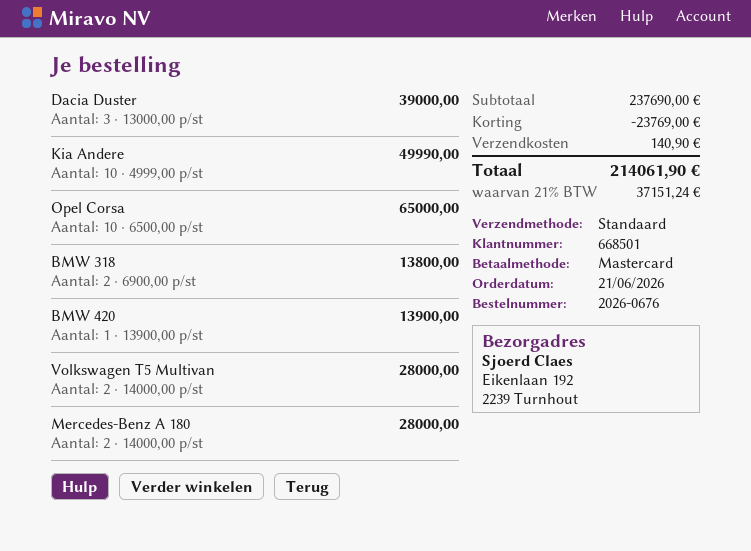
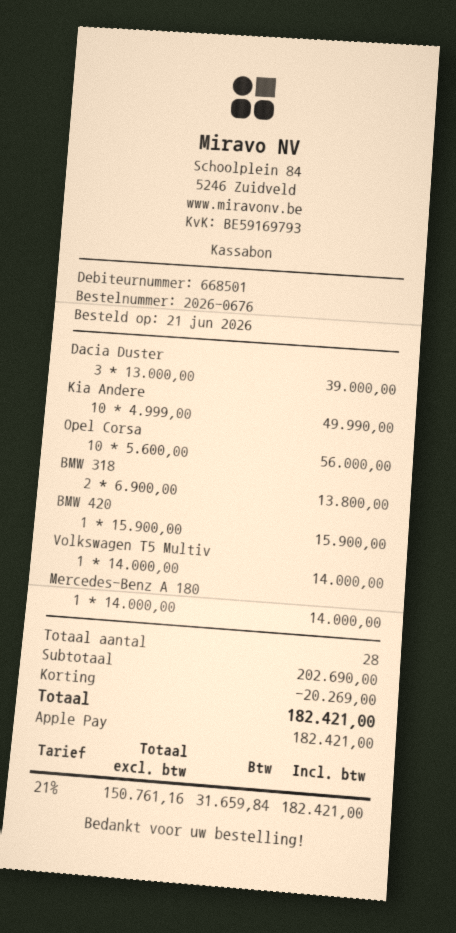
payment method: Mastercard -> Apple Pay
Opel Corsa: 10 x 6500.00 = 65000.00 -> 10 x 5600.00 = 56000.00
BMW 420: 1 x 13900.00 = 13900.00 -> 1 x 15900.00 = 15900.00
Volkswagen T5 Multivan: 2 x 14000.00 = 28000.00 -> 1 x 14000.00 = 14000.00
Mercedes-Benz A 180: 2 x 14000.00 = 28000.00 -> 1 x 14000.00 = 14000.00
subtotal: 237690.00 -> 202690.00
discount: 23769.00 -> 20269.00
shipping: 140.90 -> none
tax: 21% = 37151.24 -> 21% = 31659.84
total: 214061.90 -> 182421.00

